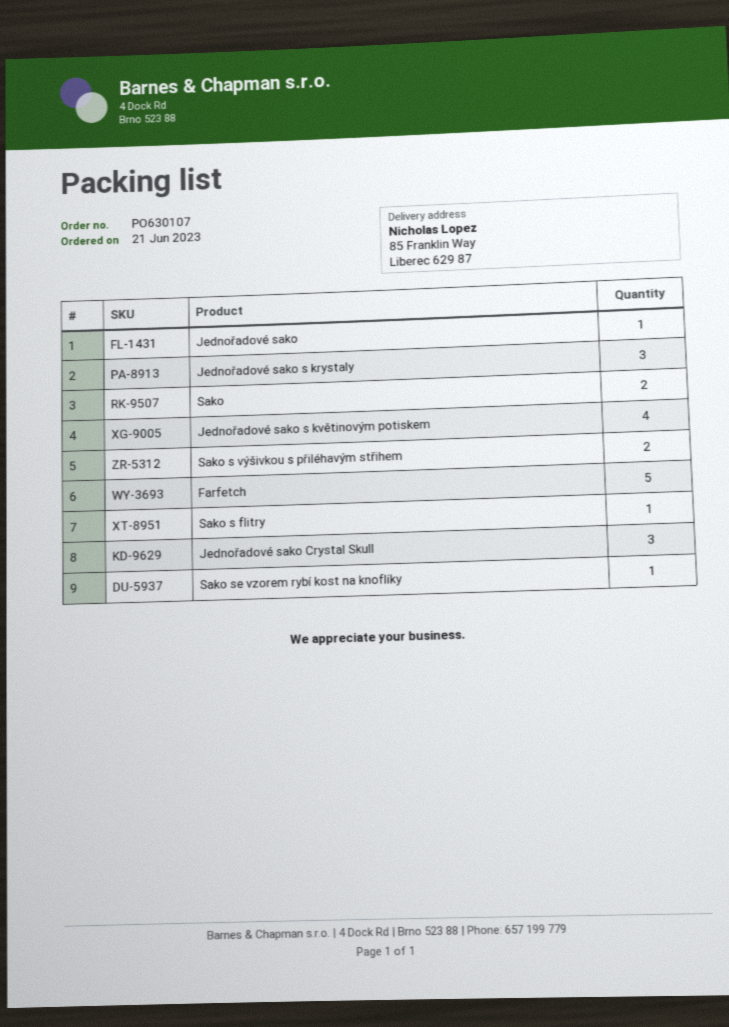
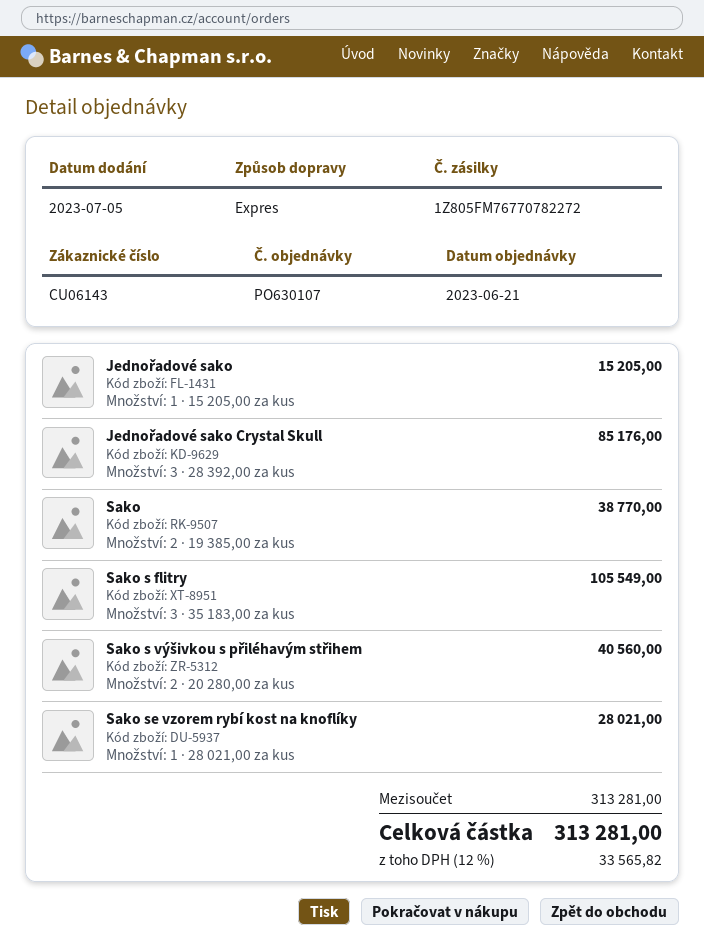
Jednořadové sako s krystaly: 3 -> none
Jednořadové sako s květinovým potiskem: 4 -> none
Farfetch: 5 -> none
Sako s flitry: 1 -> 3

